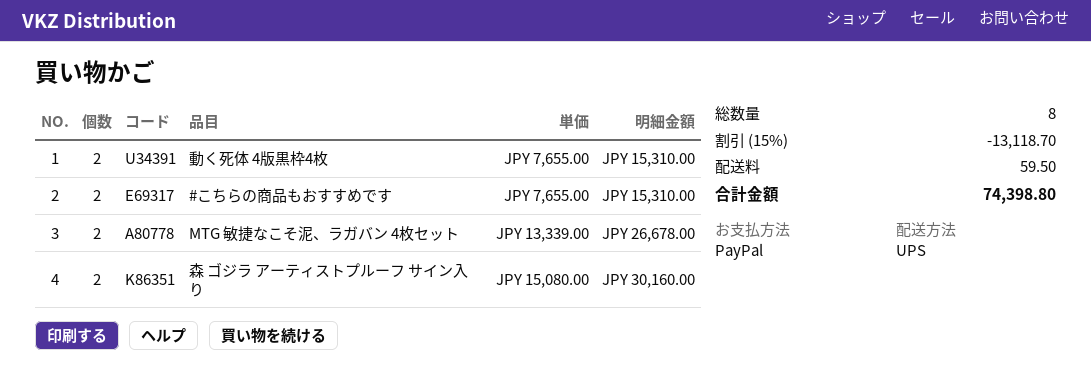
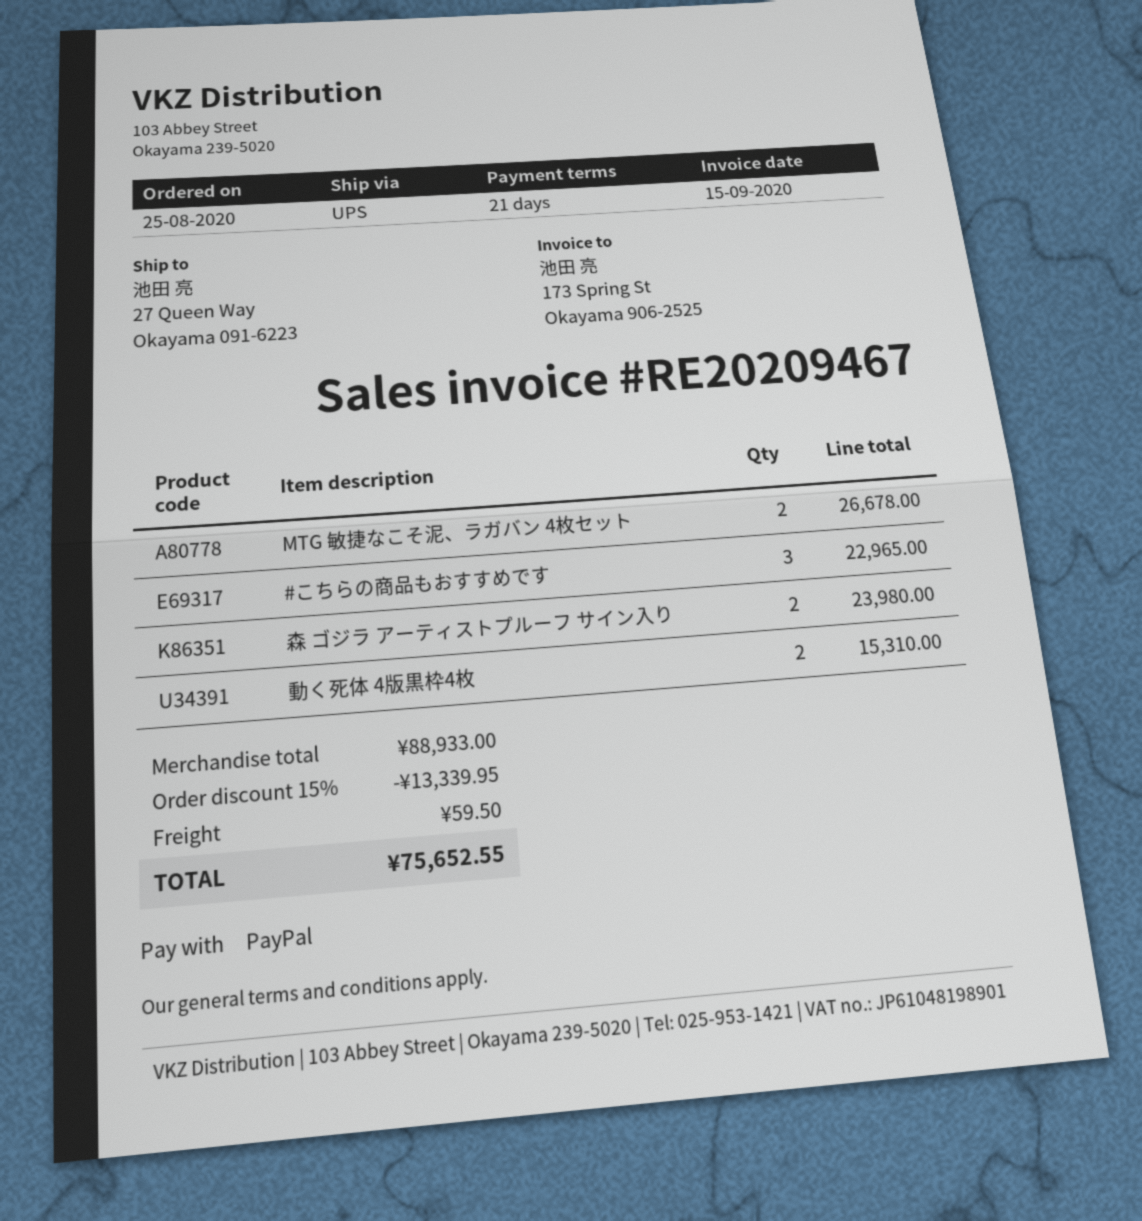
#こちらの商品もおすすめです: 2 for 15310.00 -> 3 for 22965.00
森 ゴジラ アーティストプルーフ サイン入り: 2 for 30160.00 -> 2 for 23980.00
discount: 15% = 13118.70 -> 15% = 13339.95
total: 74398.80 -> 75652.55

